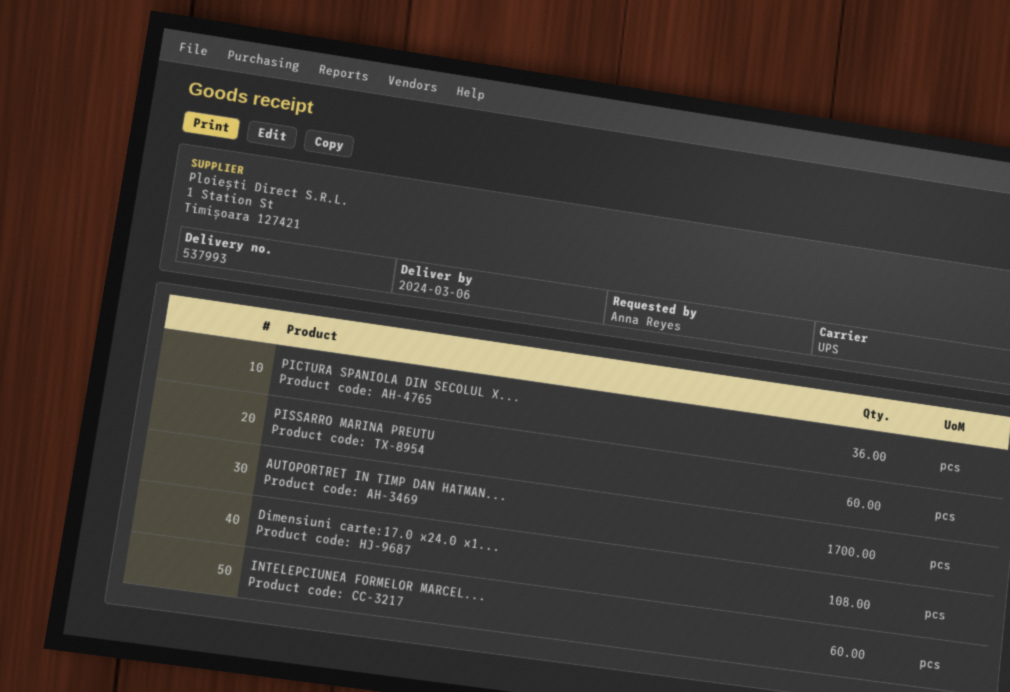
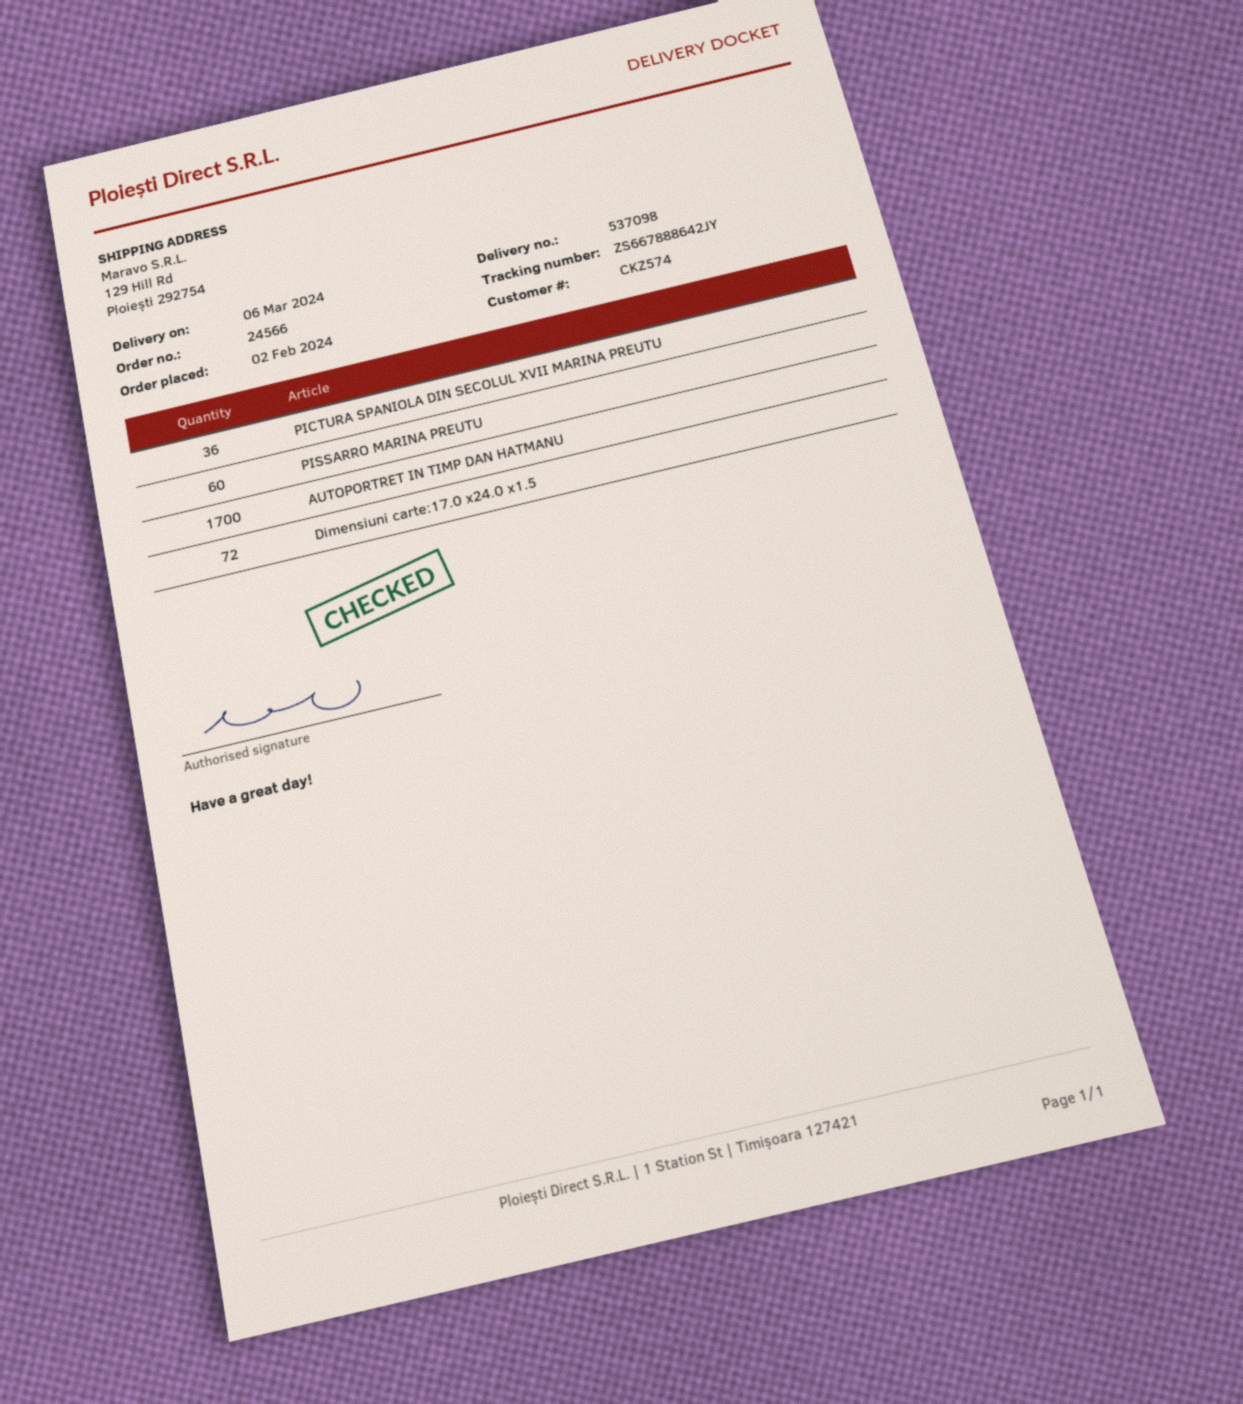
delivery note number: 537993 -> 537098
Dimensiuni carte:17.0 x24.0 x1...: 108 -> 72
INTELEPCIUNEA FORMELOR MARCEL...: 60 -> none

